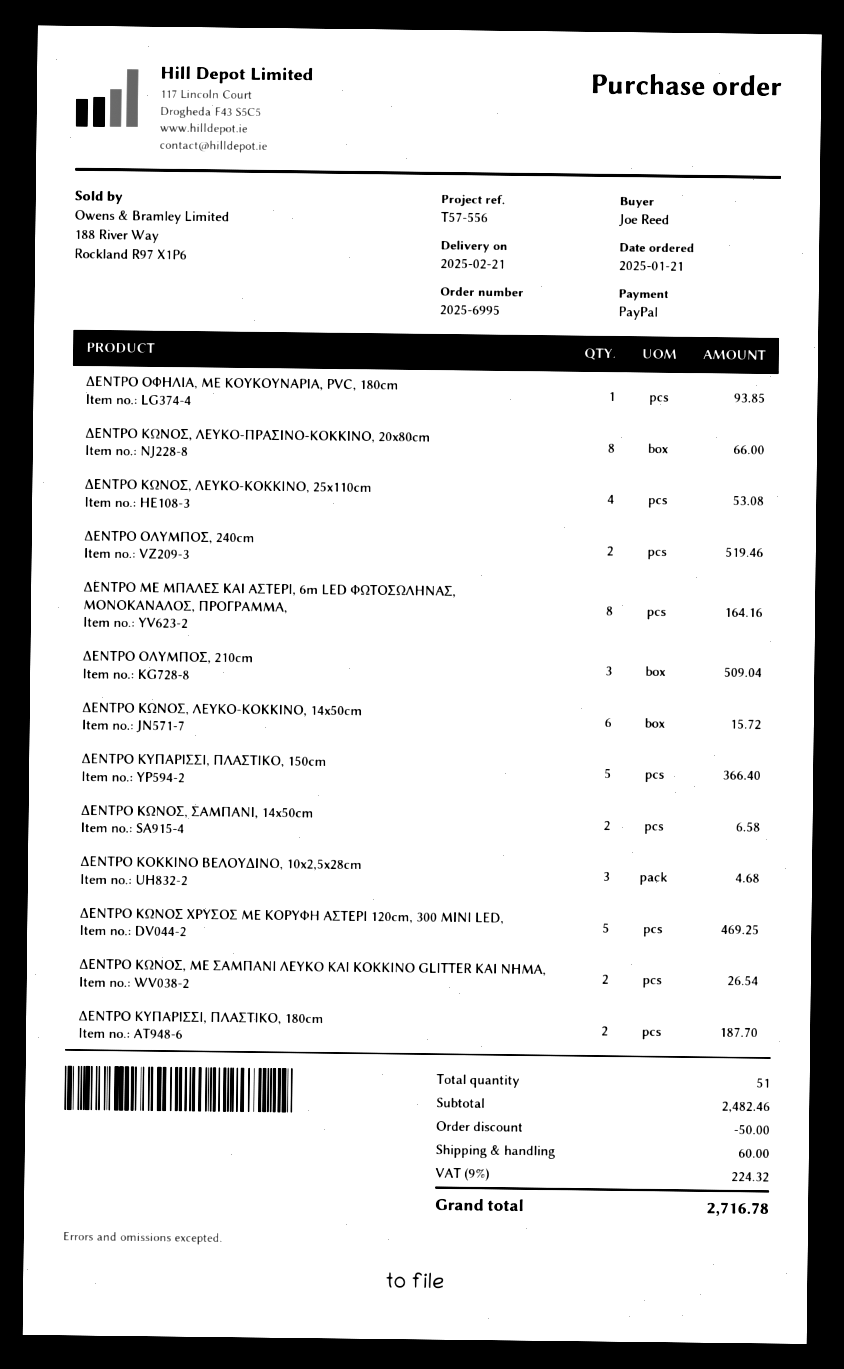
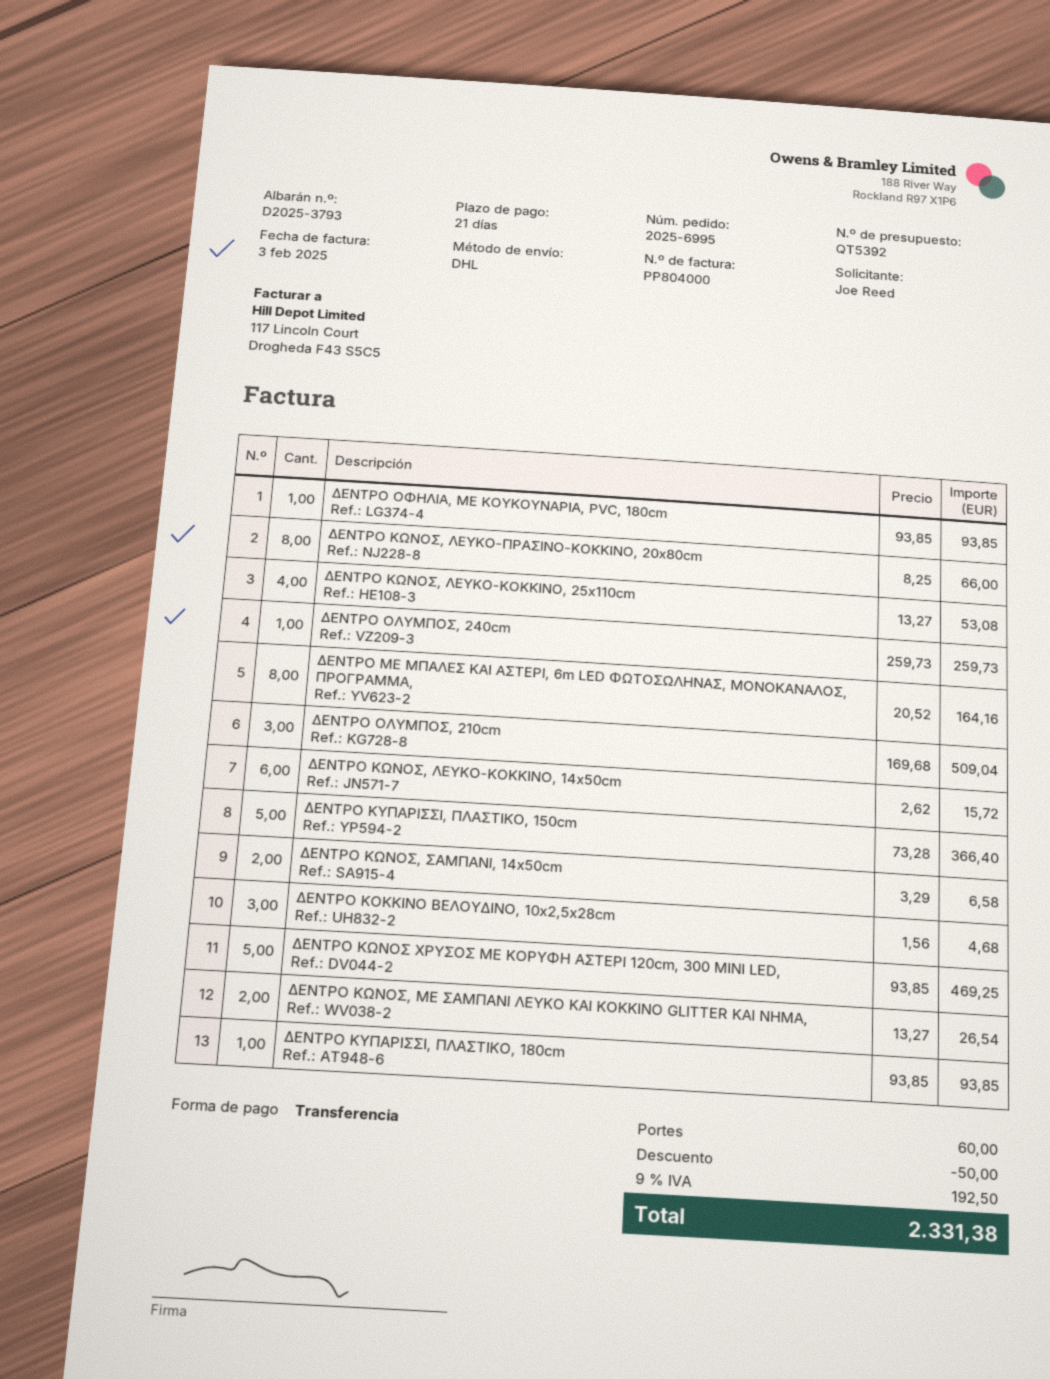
payment method: PayPal -> bank transfer
ΔΕΝΤΡΟ ΟΛΥΜΠΟΣ, 240cm: 2 for 519.46 -> 1 for 259.73
ΔΕΝΤΡΟ ΚΥΠΑΡΙΣΣΙ, ΠΛΑΣΤΙΚΟ, 180cm: 2 for 187.70 -> 1 for 93.85
tax: 9% = 224.32 -> 9% = 192.50
total: 2716.78 -> 2331.38

